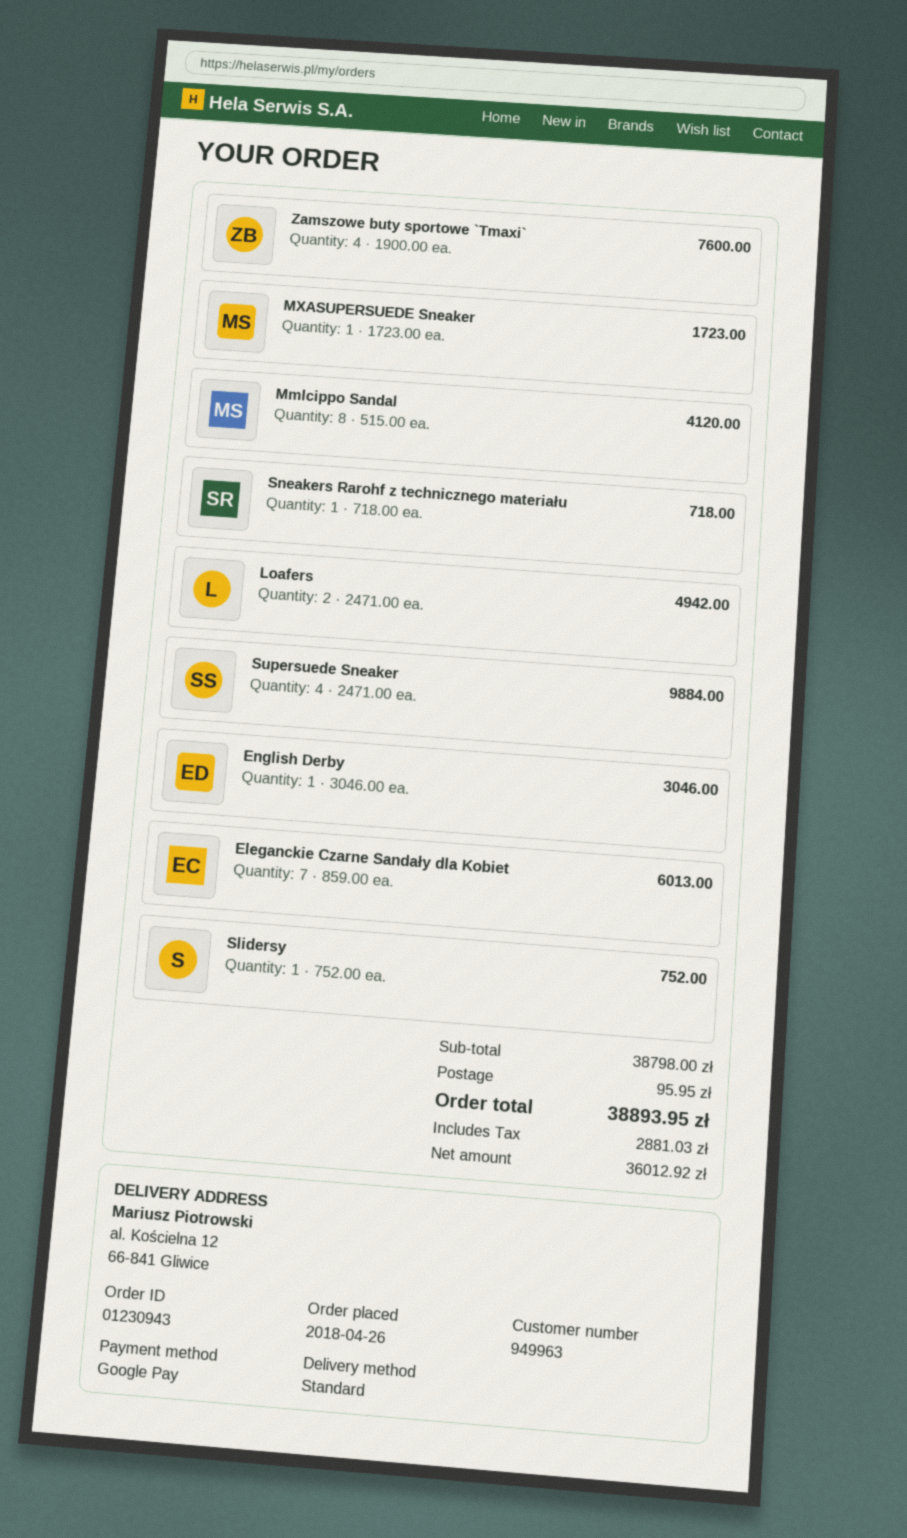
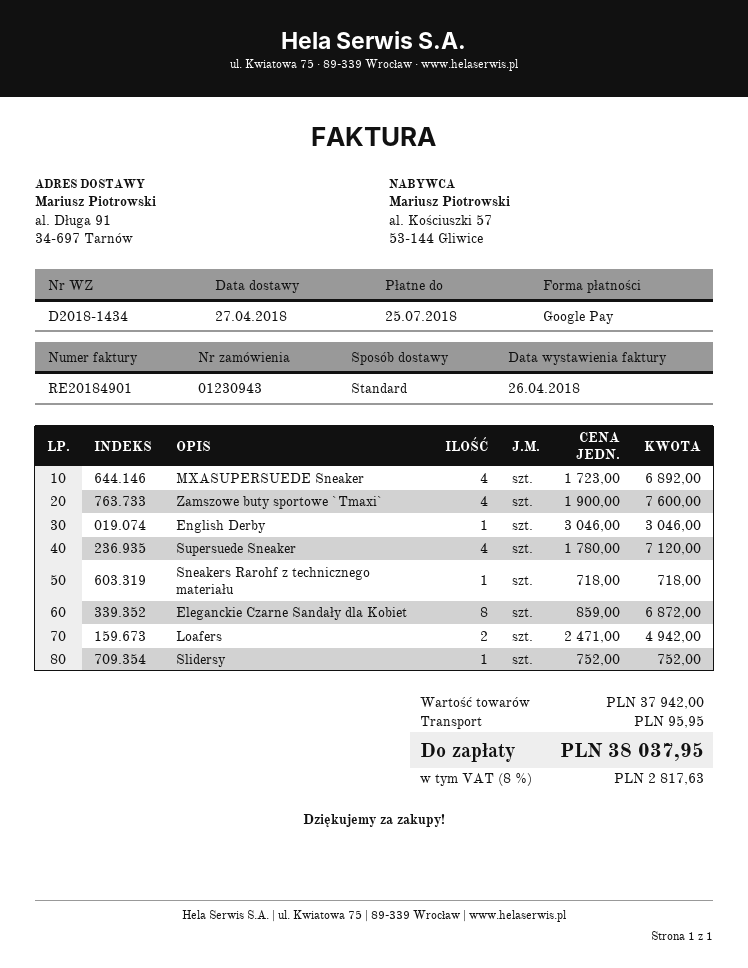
ship to: al. Kościelna 12, 66-841 Gliwice -> al. Długa 91, 34-697 Tarnów
MXASUPERSUEDE Sneaker: 1 x 1723.00 = 1723.00 -> 4 x 1723.00 = 6892.00
Mmlcippo Sandal: 8 x 515.00 = 4120.00 -> none
Supersuede Sneaker: 4 x 2471.00 = 9884.00 -> 4 x 1780.00 = 7120.00
Eleganckie Czarne Sandały dla Kobiet: 7 x 859.00 = 6013.00 -> 8 x 859.00 = 6872.00
subtotal: 38798.00 -> 37942.00
tax: 2881.03 -> 2817.63
total: 38893.95 -> 38037.95

